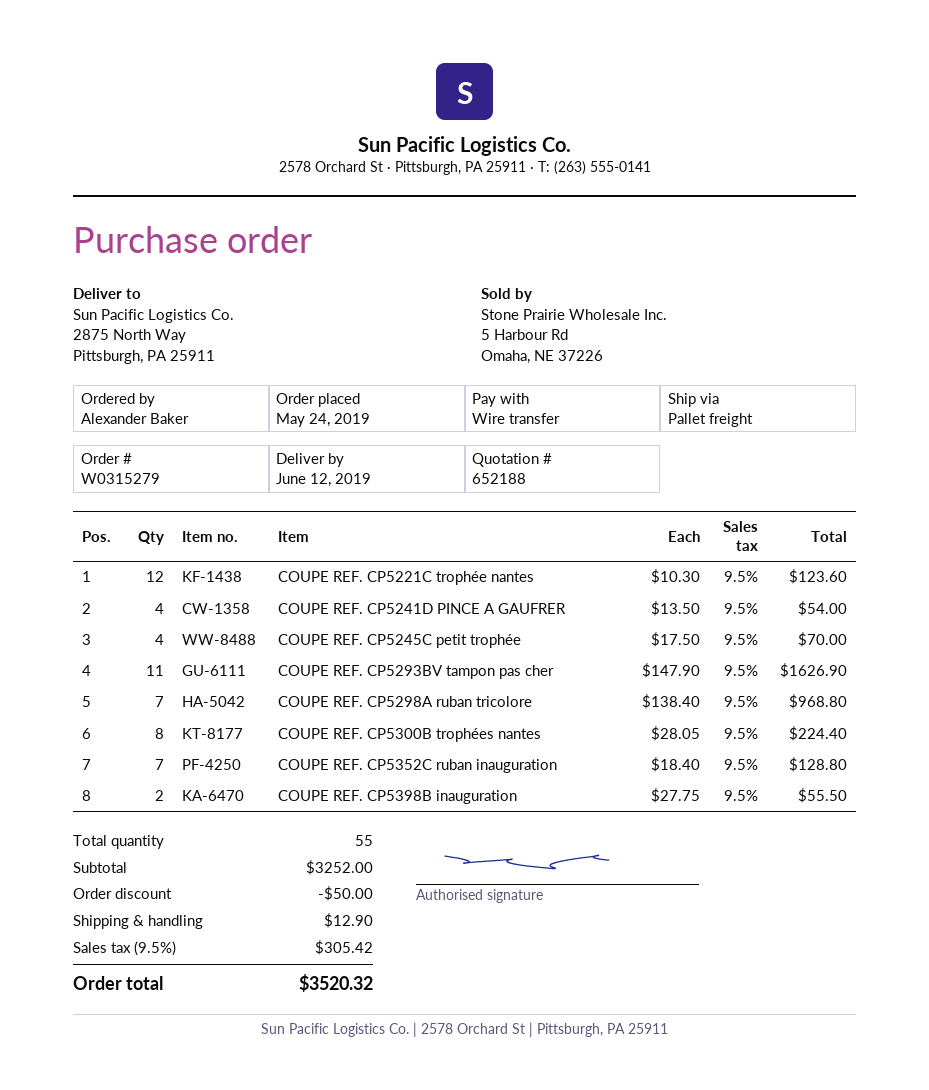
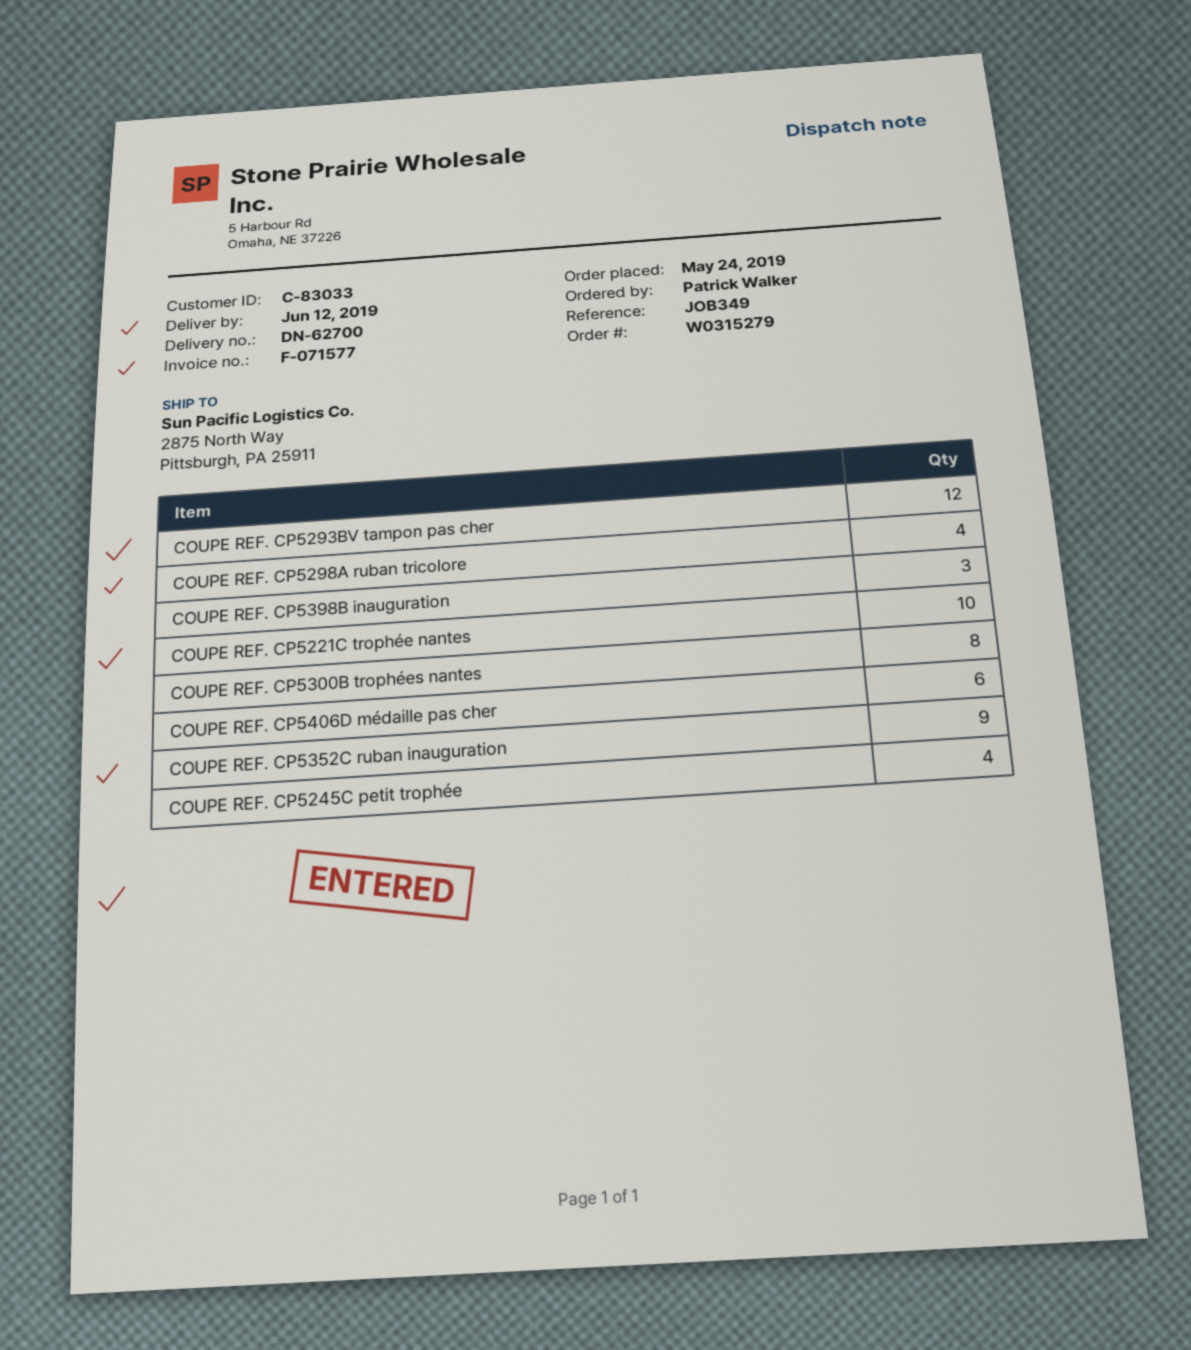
ordered by: Alexander Baker -> Patrick Walker
COUPE REF. CP5221C trophée nantes: 12 -> 10
COUPE REF. CP5241D PINCE A GAUFRER: 4 -> none
COUPE REF. CP5293BV tampon pas cher: 11 -> 12
COUPE REF. CP5298A ruban tricolore: 7 -> 4
COUPE REF. CP5352C ruban inauguration: 7 -> 9
COUPE REF. CP5398B inauguration: 2 -> 3
COUPE REF. CP5406D médaille pas cher: none -> 6

